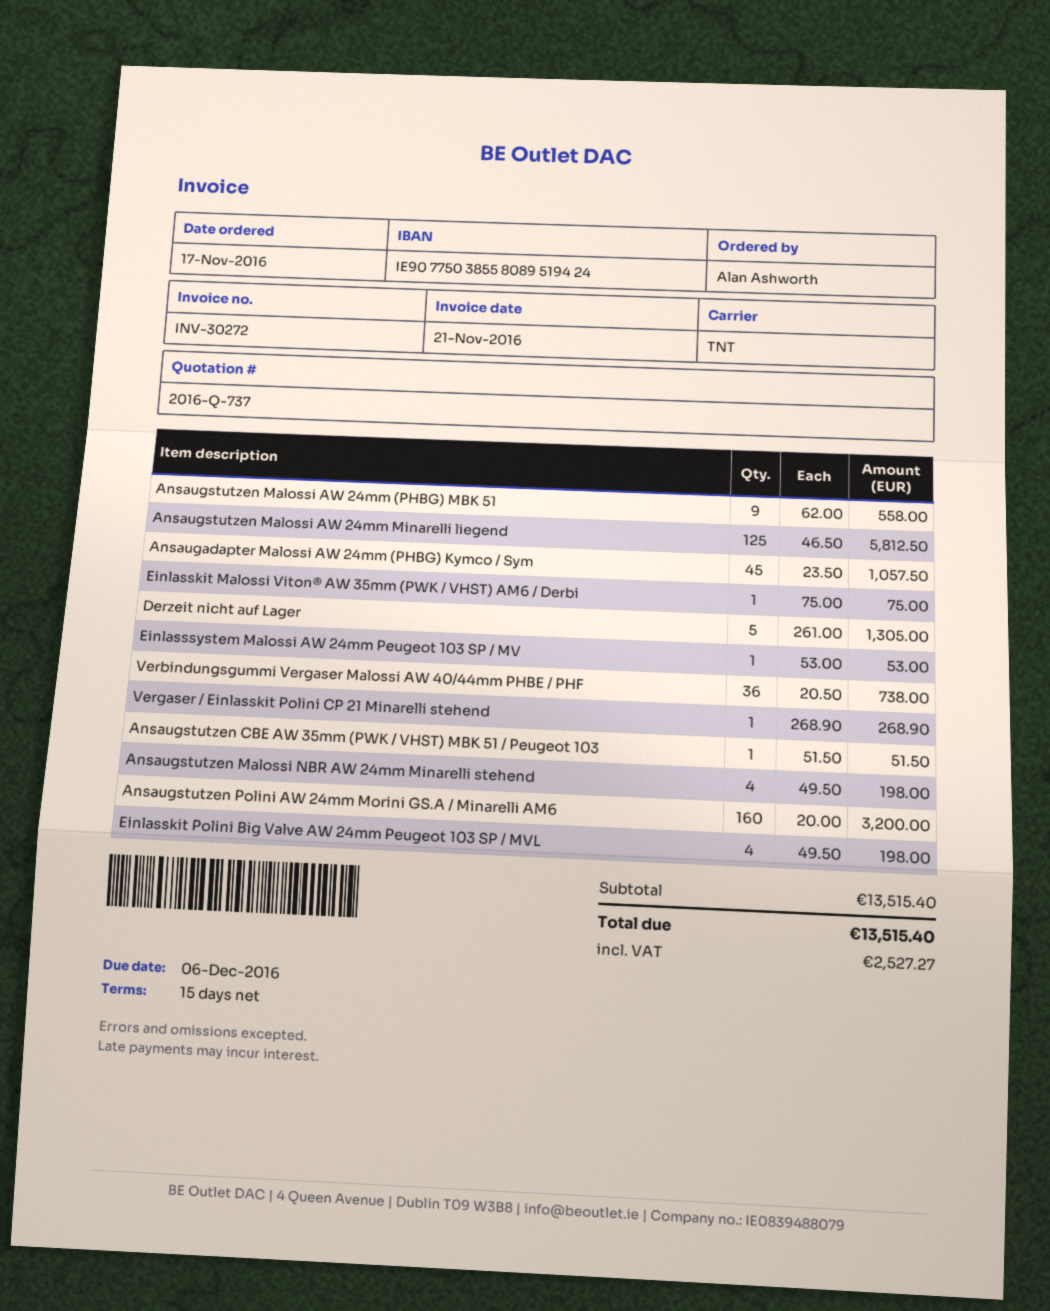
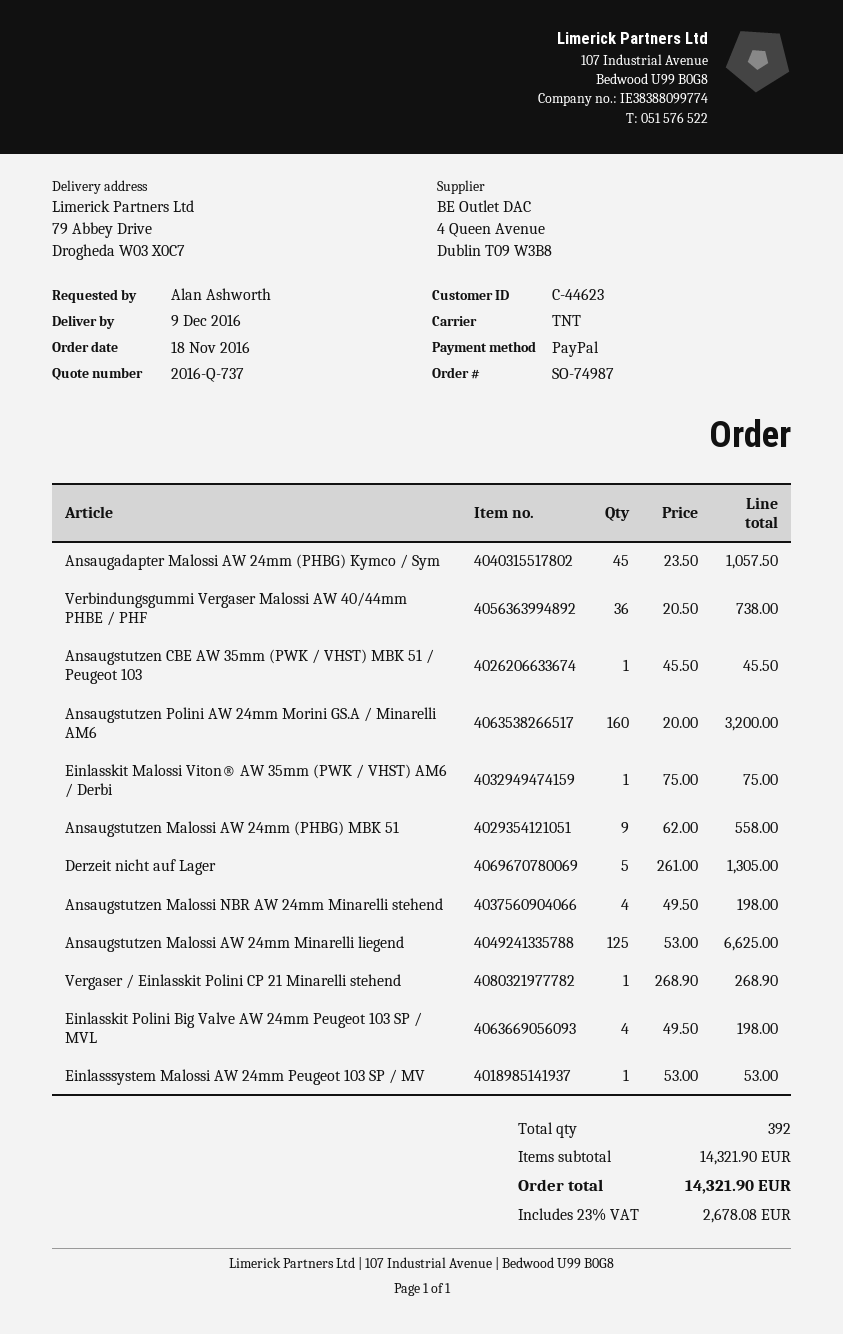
order date: 2016-11-17 -> 2016-11-18
Ansaugstutzen Malossi AW 24mm Minarelli liegend: 125 x 46.50 = 5812.50 -> 125 x 53.00 = 6625.00
Ansaugstutzen CBE AW 35mm (PWK / VHST) MBK 51 / Peugeot 103: 1 x 51.50 = 51.50 -> 1 x 45.50 = 45.50
subtotal: 13515.40 -> 14321.90
tax: 2527.27 -> 2678.08
total: 13515.40 -> 14321.90

